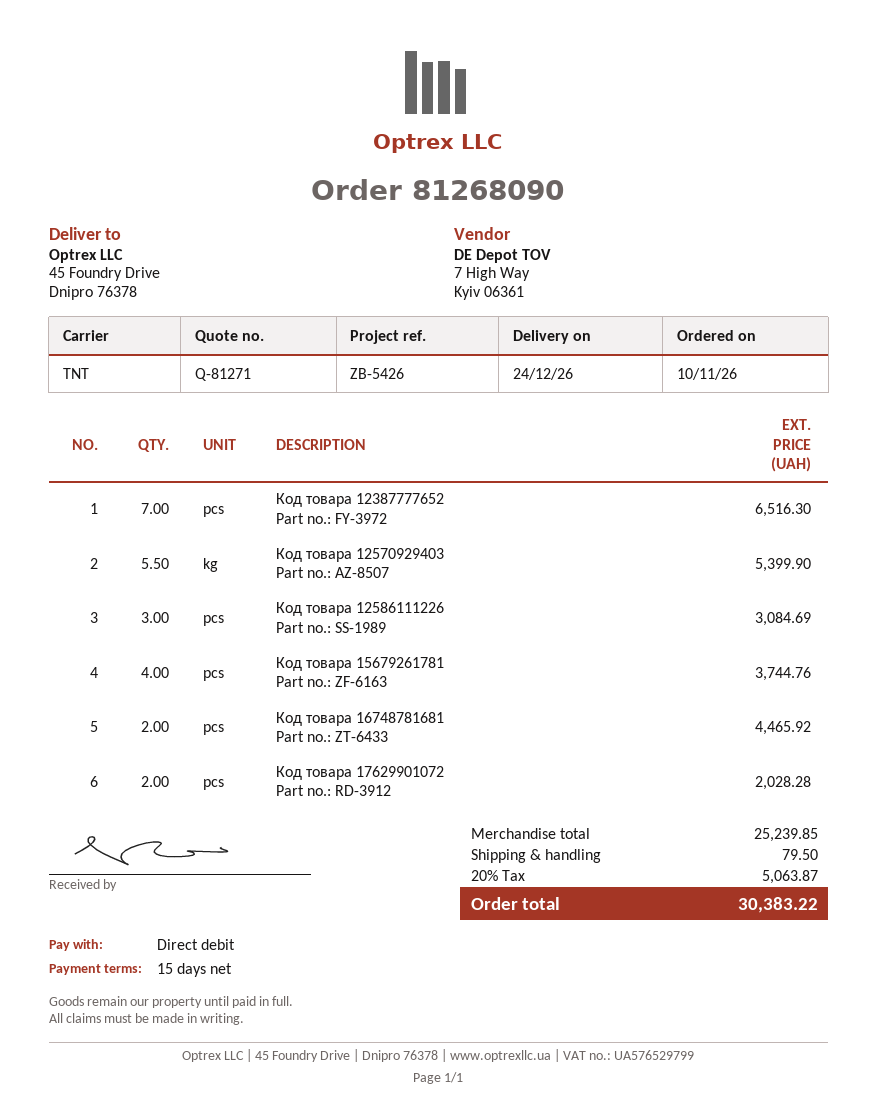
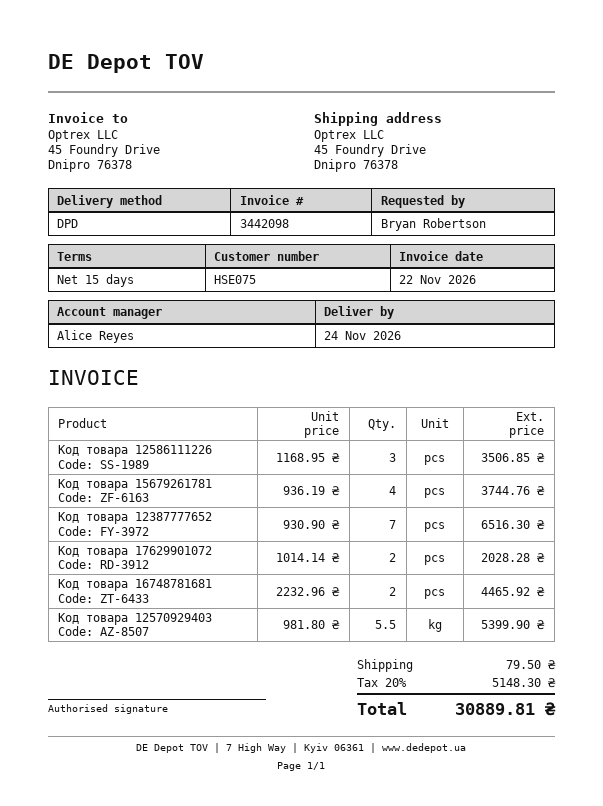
delivery date: 2026-12-24 -> 2026-11-24
shipping method: TNT -> DPD
Код товара 12586111226: 3 for 3084.69 -> 3 for 3506.85
tax: 20% = 5063.87 -> 20% = 5148.30
total: 30383.22 -> 30889.81

